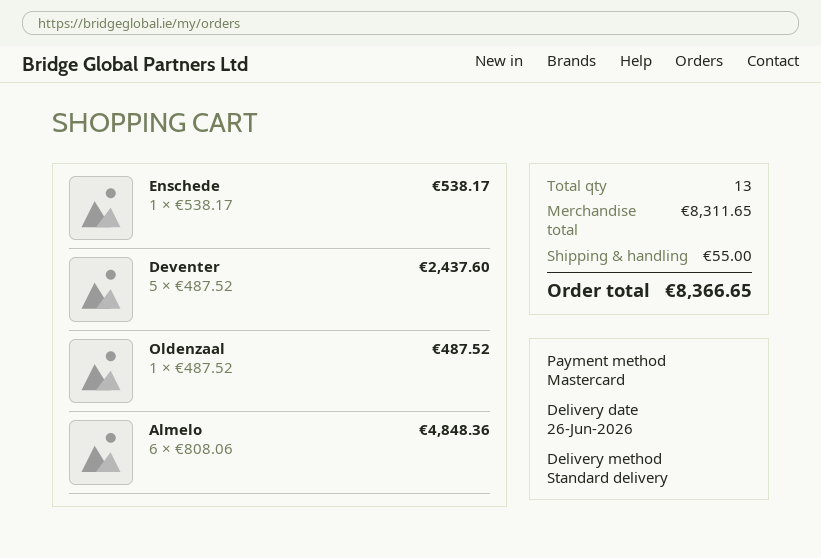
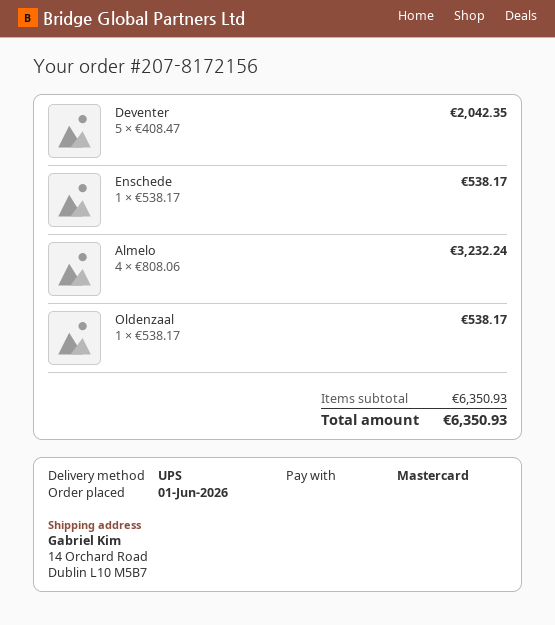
shipping method: standard -> UPS
Deventer: 5 x 487.52 = 2437.60 -> 5 x 408.47 = 2042.35
Oldenzaal: 1 x 487.52 = 487.52 -> 1 x 538.17 = 538.17
Almelo: 6 x 808.06 = 4848.36 -> 4 x 808.06 = 3232.24
subtotal: 8311.65 -> 6350.93
shipping: 55.00 -> none
total: 8366.65 -> 6350.93

